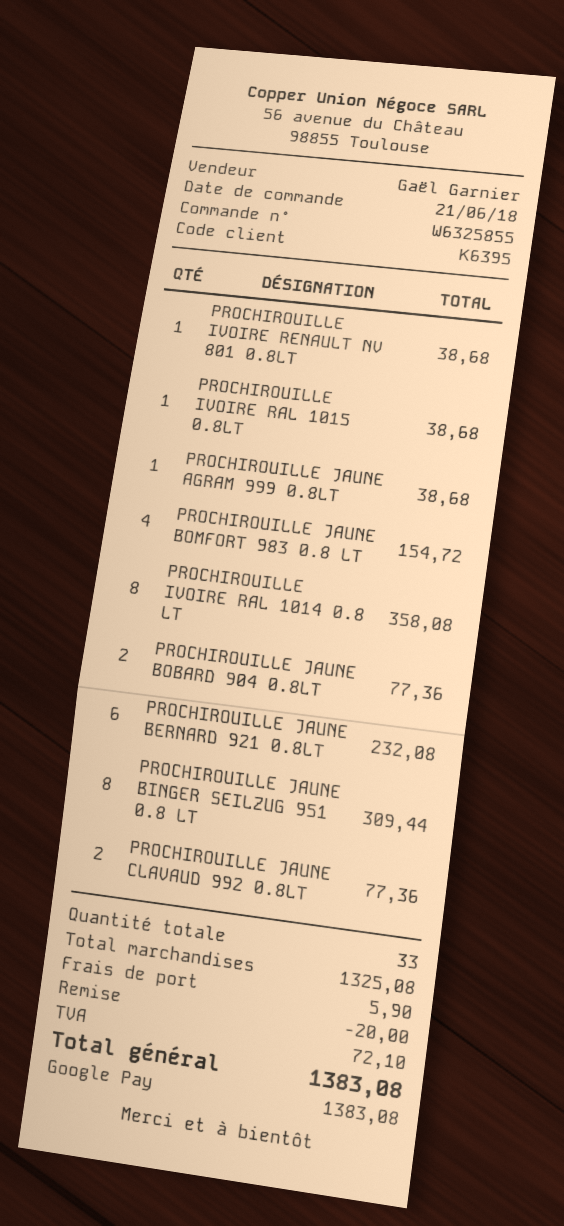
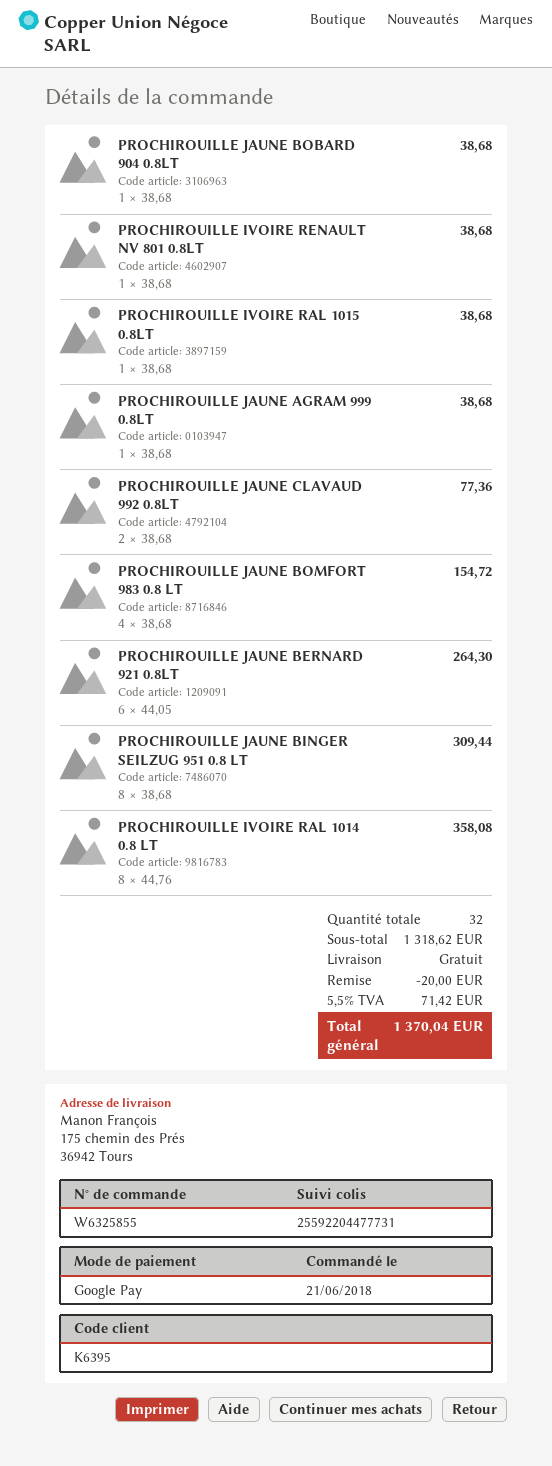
PROCHIROUILLE JAUNE BOBARD 904 0.8LT: 2 for 77.36 -> 1 for 38.68
PROCHIROUILLE JAUNE BERNARD 921 0.8LT: 6 for 232.08 -> 6 for 264.30
total quantity: 33 -> 32
subtotal: 1325.08 -> 1318.62
shipping: 5.90 -> 0.00
tax: 72.10 -> 71.42
total: 1383.08 -> 1370.04

